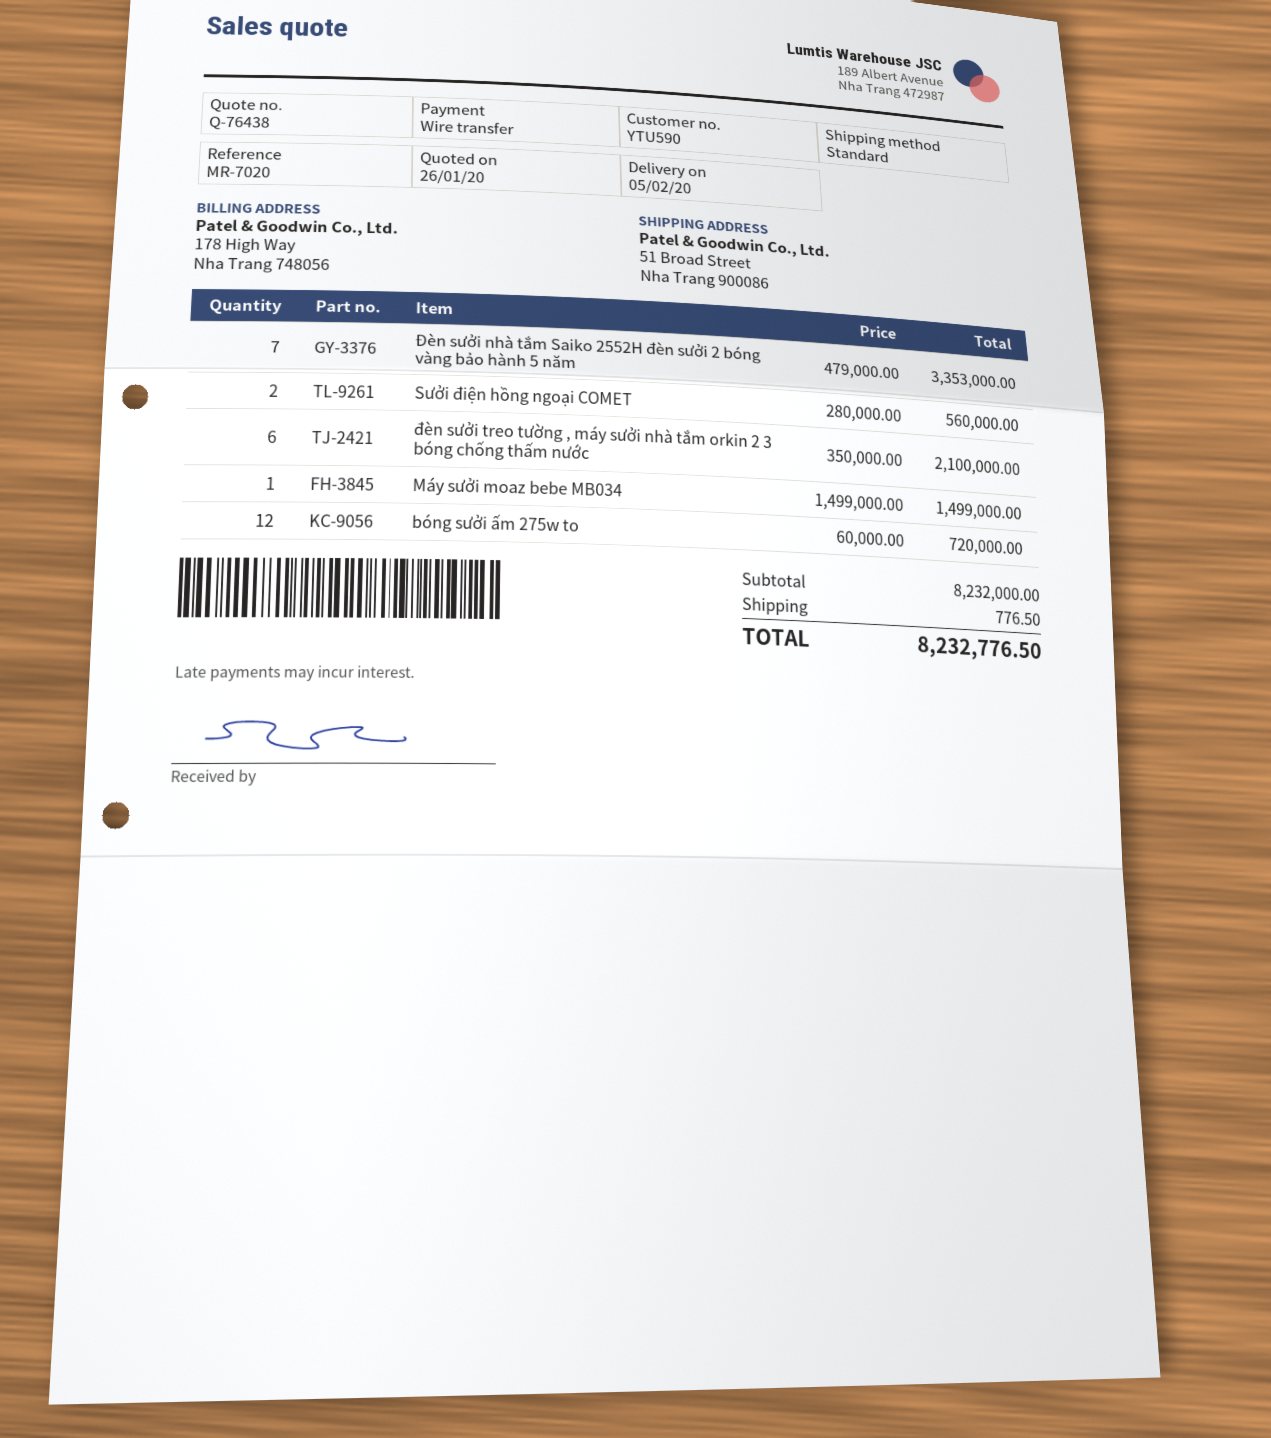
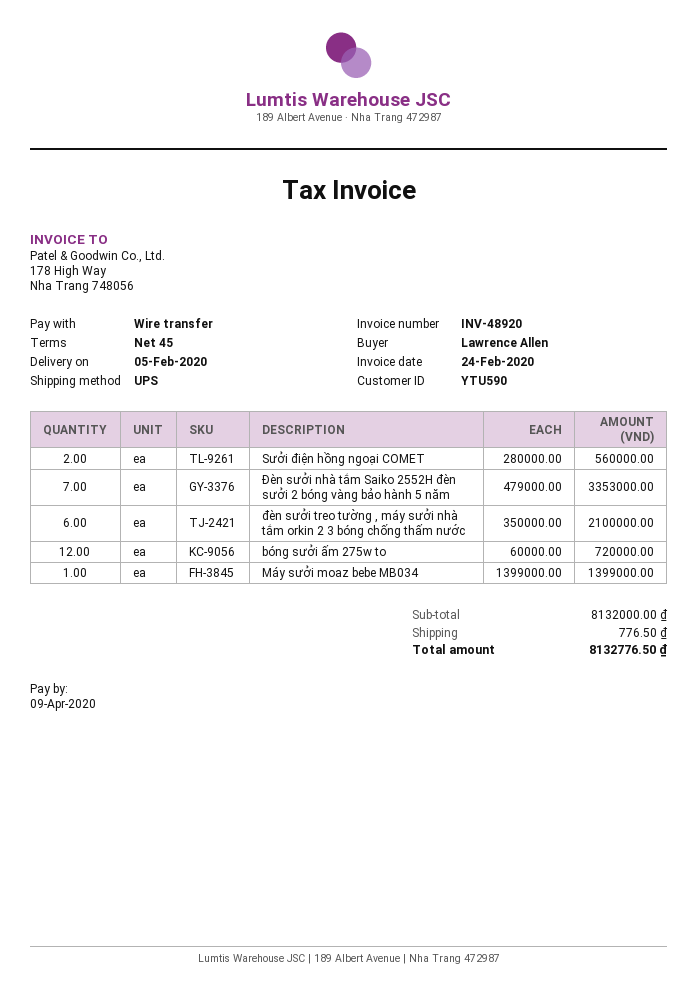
shipping method: standard -> UPS
Máy sưởi moaz bebe MB034: 1 x 1499000.00 = 1499000.00 -> 1 x 1399000.00 = 1399000.00
subtotal: 8232000.00 -> 8132000.00
total: 8232776.50 -> 8132776.50

